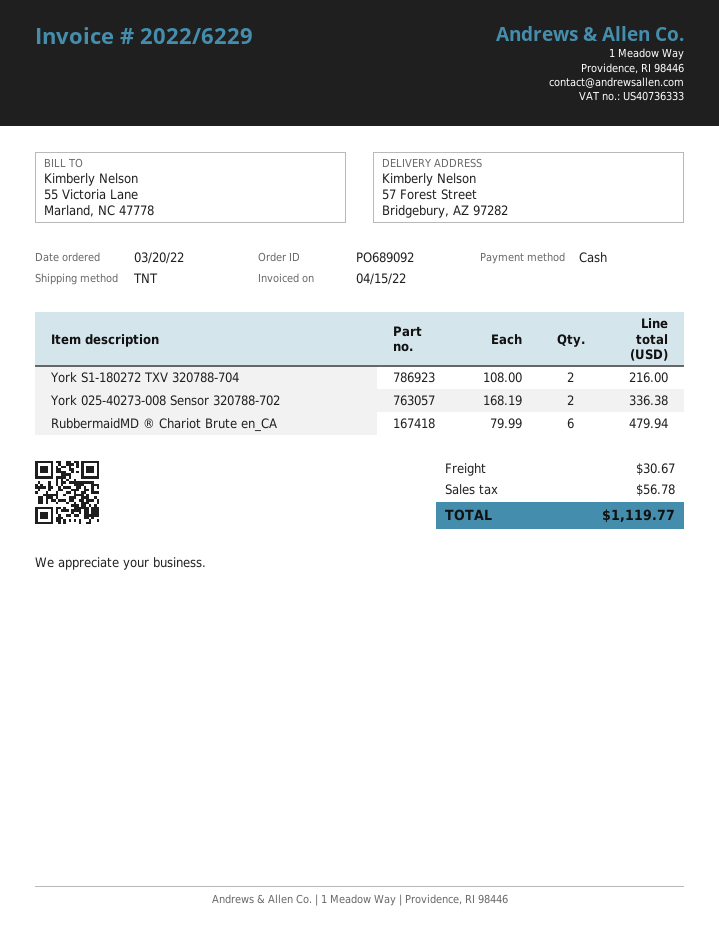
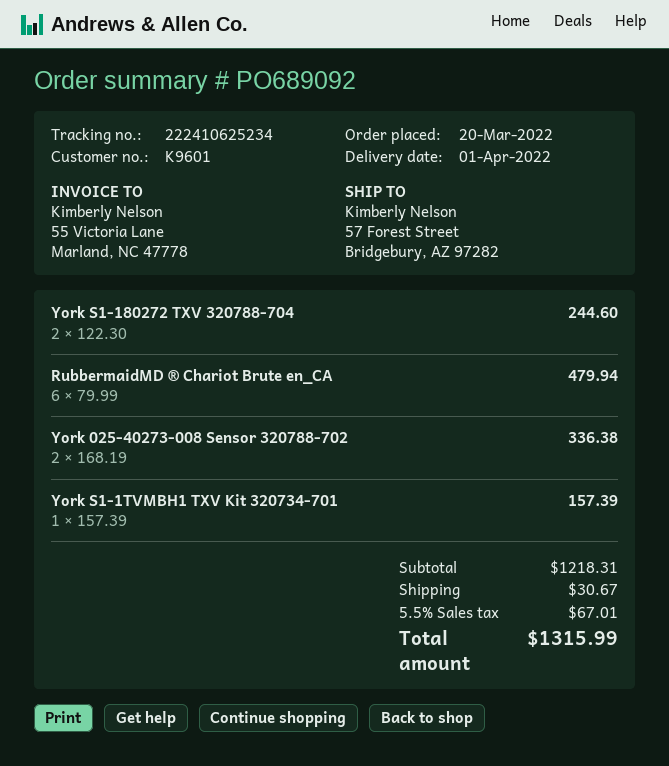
York S1-180272 TXV 320788-704: 2 x 108.00 = 216.00 -> 2 x 122.30 = 244.60
York S1-1TVMBH1 TXV Kit 320734-701: none -> 1 x 157.39 = 157.39
tax: 56.78 -> 67.01
total: 1119.77 -> 1315.99

